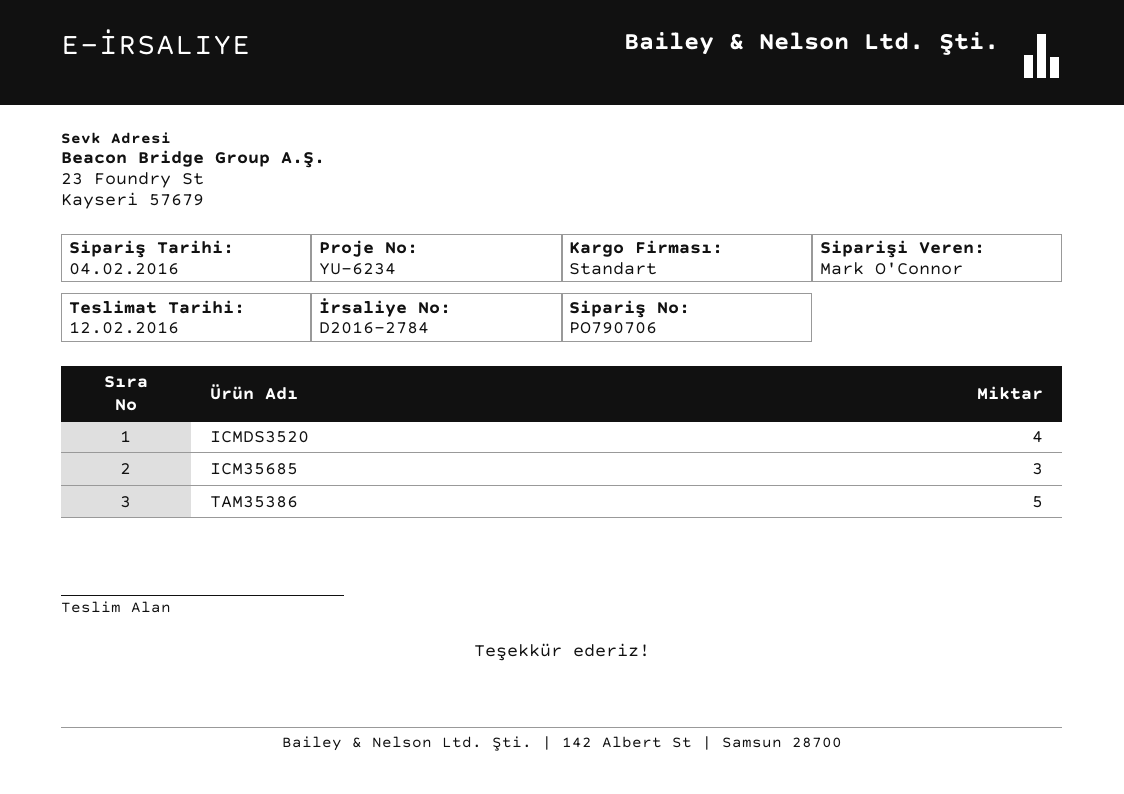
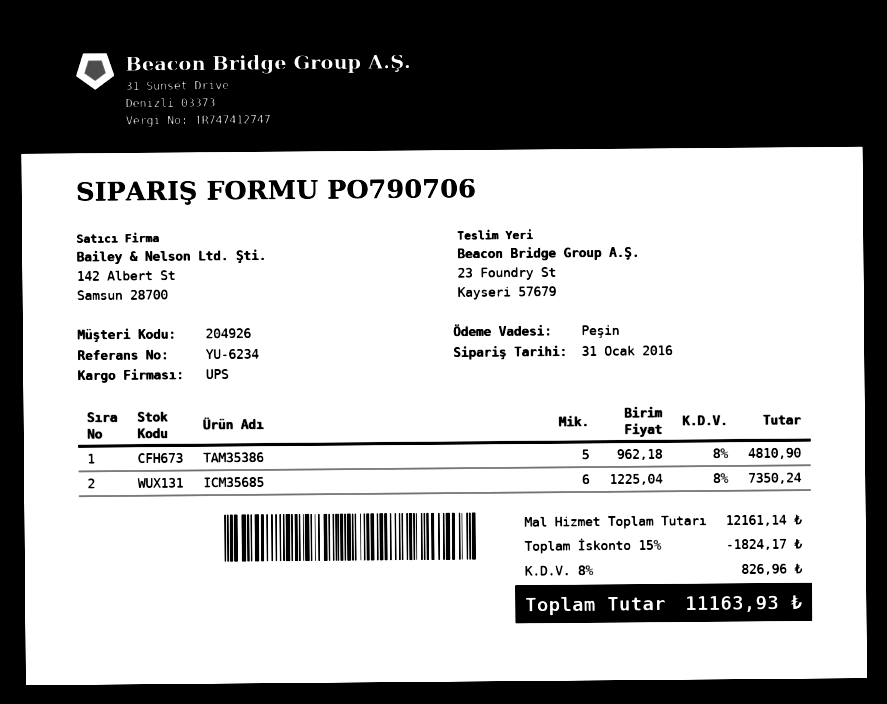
order date: 2016-02-04 -> 2016-01-31
shipping method: standard -> UPS
ICMDS3520: 4 -> none
ICM35685: 3 -> 6

